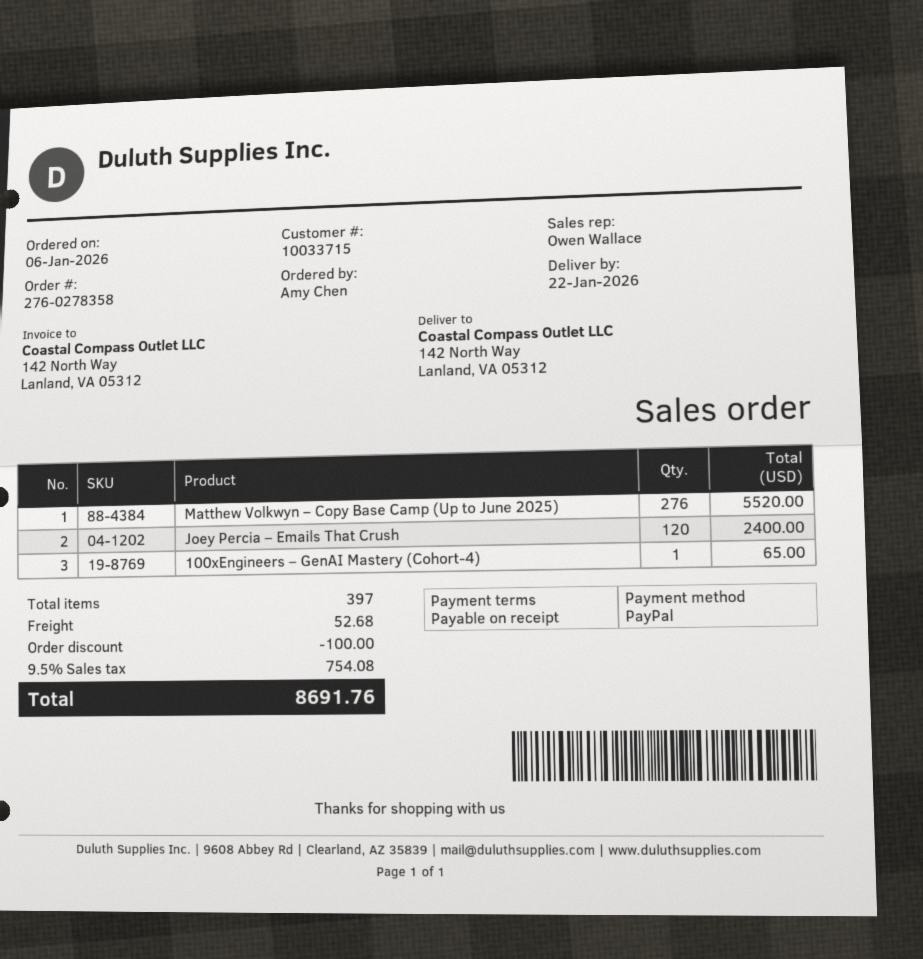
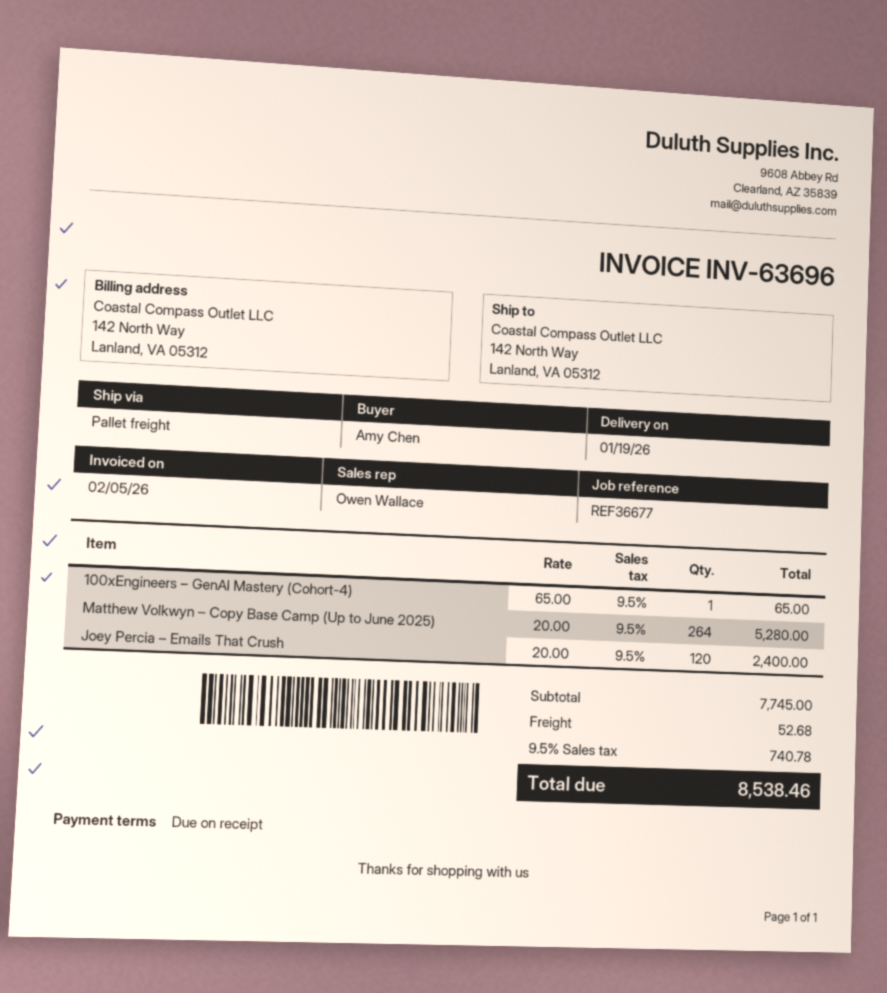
delivery date: 2026-01-22 -> 2026-01-19
Matthew Volkwyn – Copy Base Camp (Up to June 2025): 276 for 5520.00 -> 264 for 5280.00
discount: 100.00 -> none
tax: 9.5% = 754.08 -> 9.5% = 740.78
total: 8691.76 -> 8538.46

